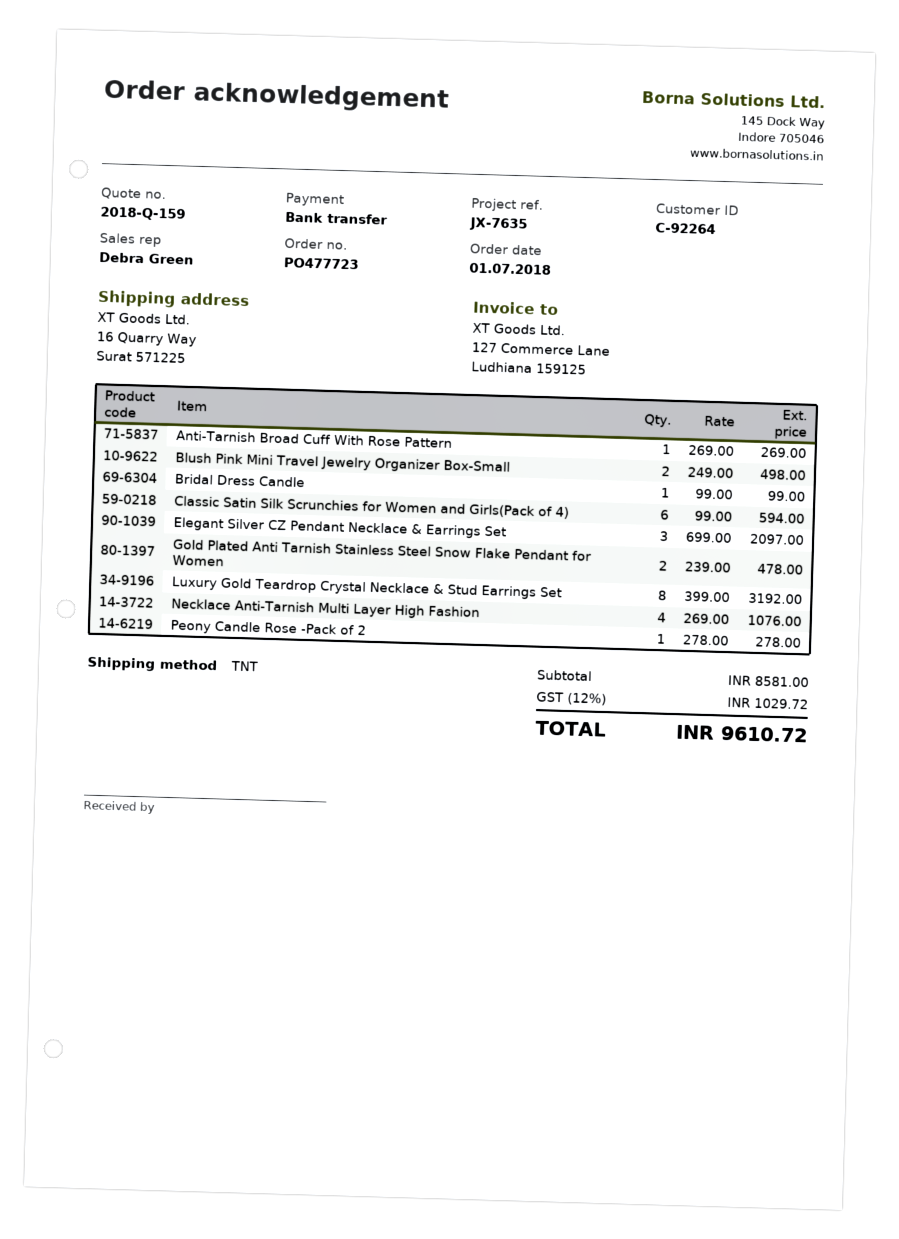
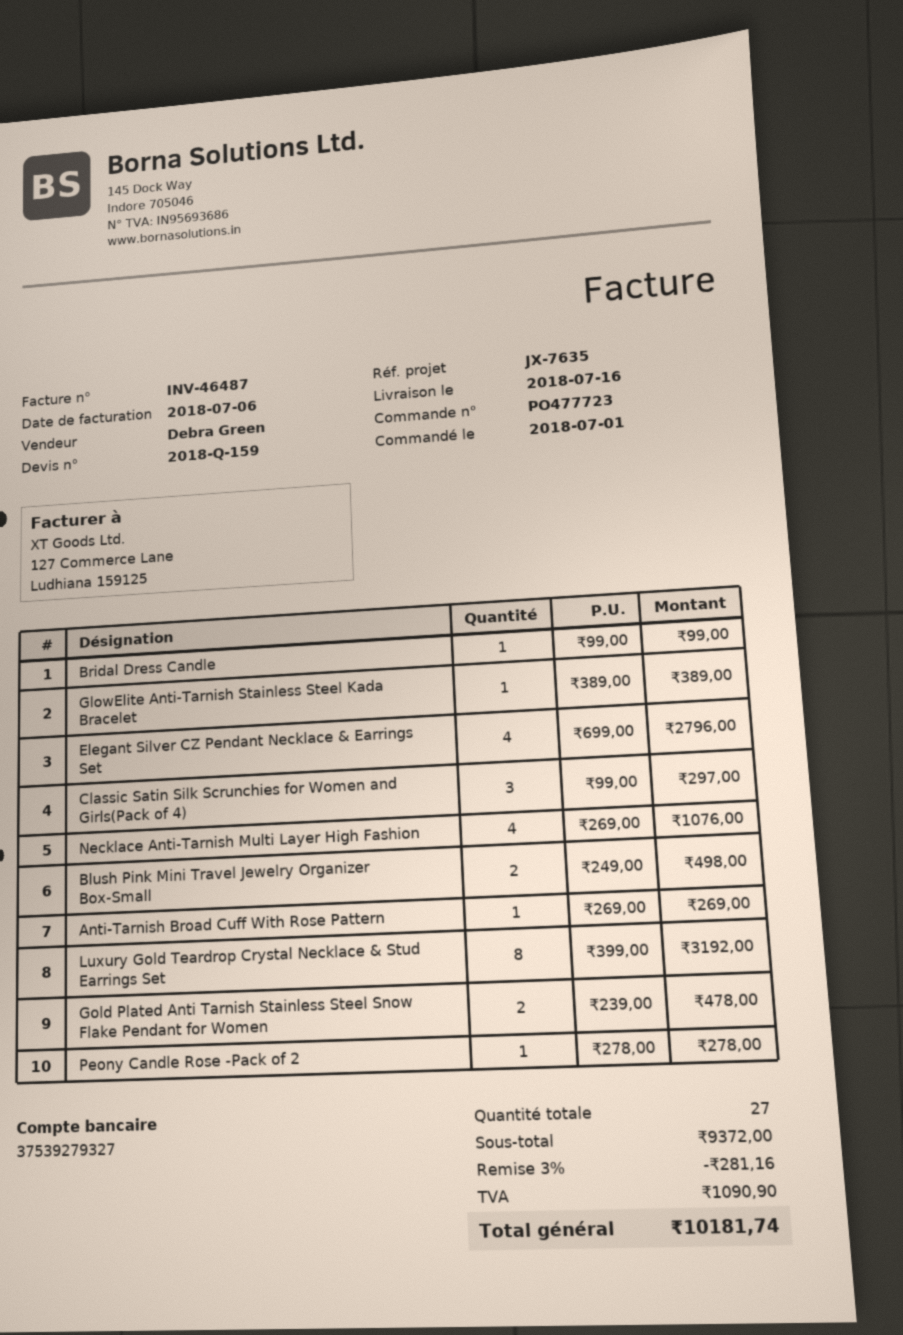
Classic Satin Silk Scrunchies for Women and Girls(Pack of 4): 6 x 99.00 = 594.00 -> 3 x 99.00 = 297.00
Elegant Silver CZ Pendant Necklace & Earrings Set: 3 x 699.00 = 2097.00 -> 4 x 699.00 = 2796.00
GlowElite Anti-Tarnish Stainless Steel Kada Bracelet: none -> 1 x 389.00 = 389.00
subtotal: 8581.00 -> 9372.00
discount: none -> 3% = 281.16
tax: 1029.72 -> 1090.90
total: 9610.72 -> 10181.74

